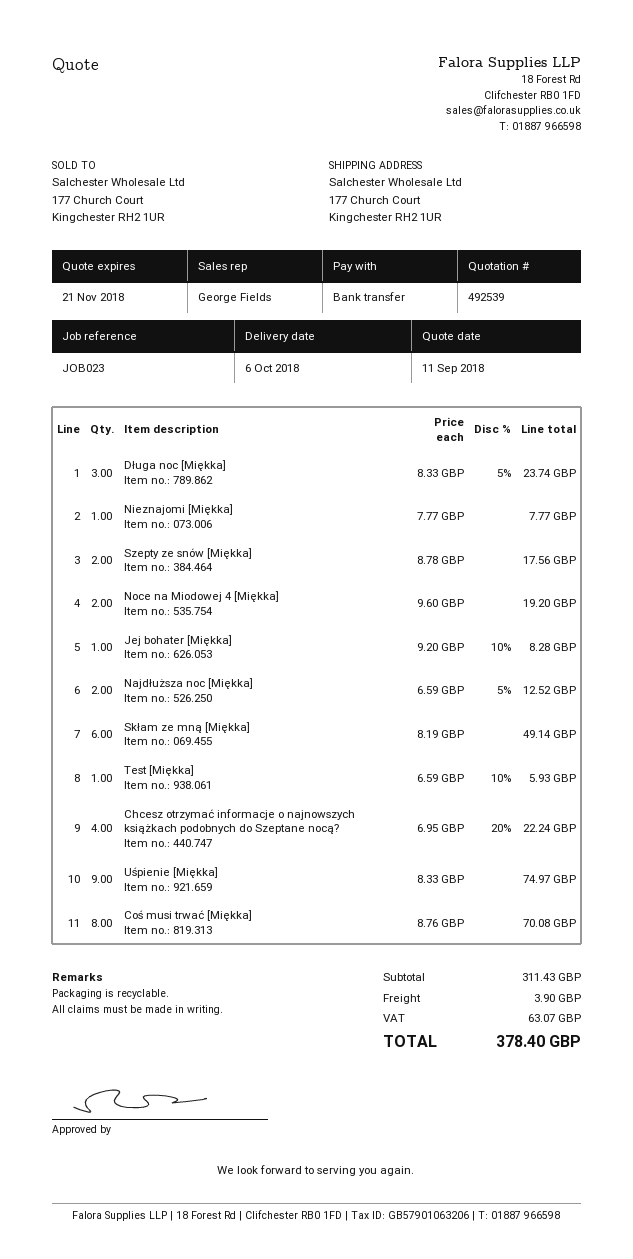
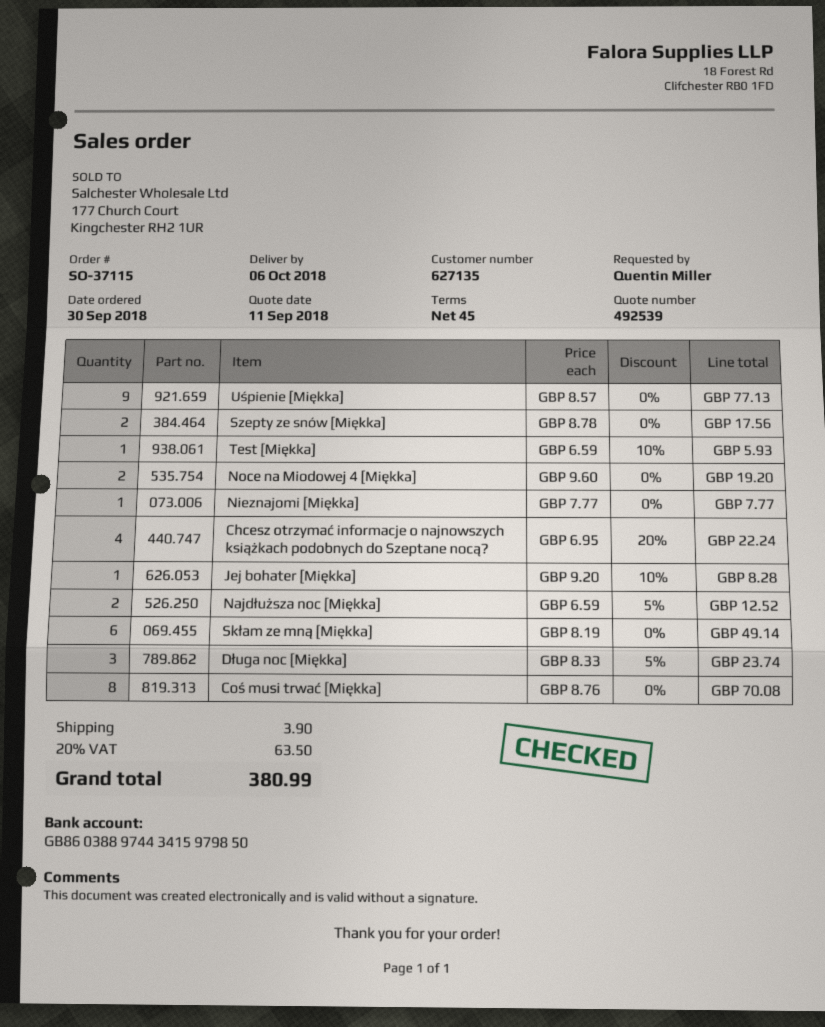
Uśpienie [Miękka]: 9 x 8.33 = 74.97 -> 9 x 8.57 = 77.13
tax: 63.07 -> 63.50
total: 378.40 -> 380.99

